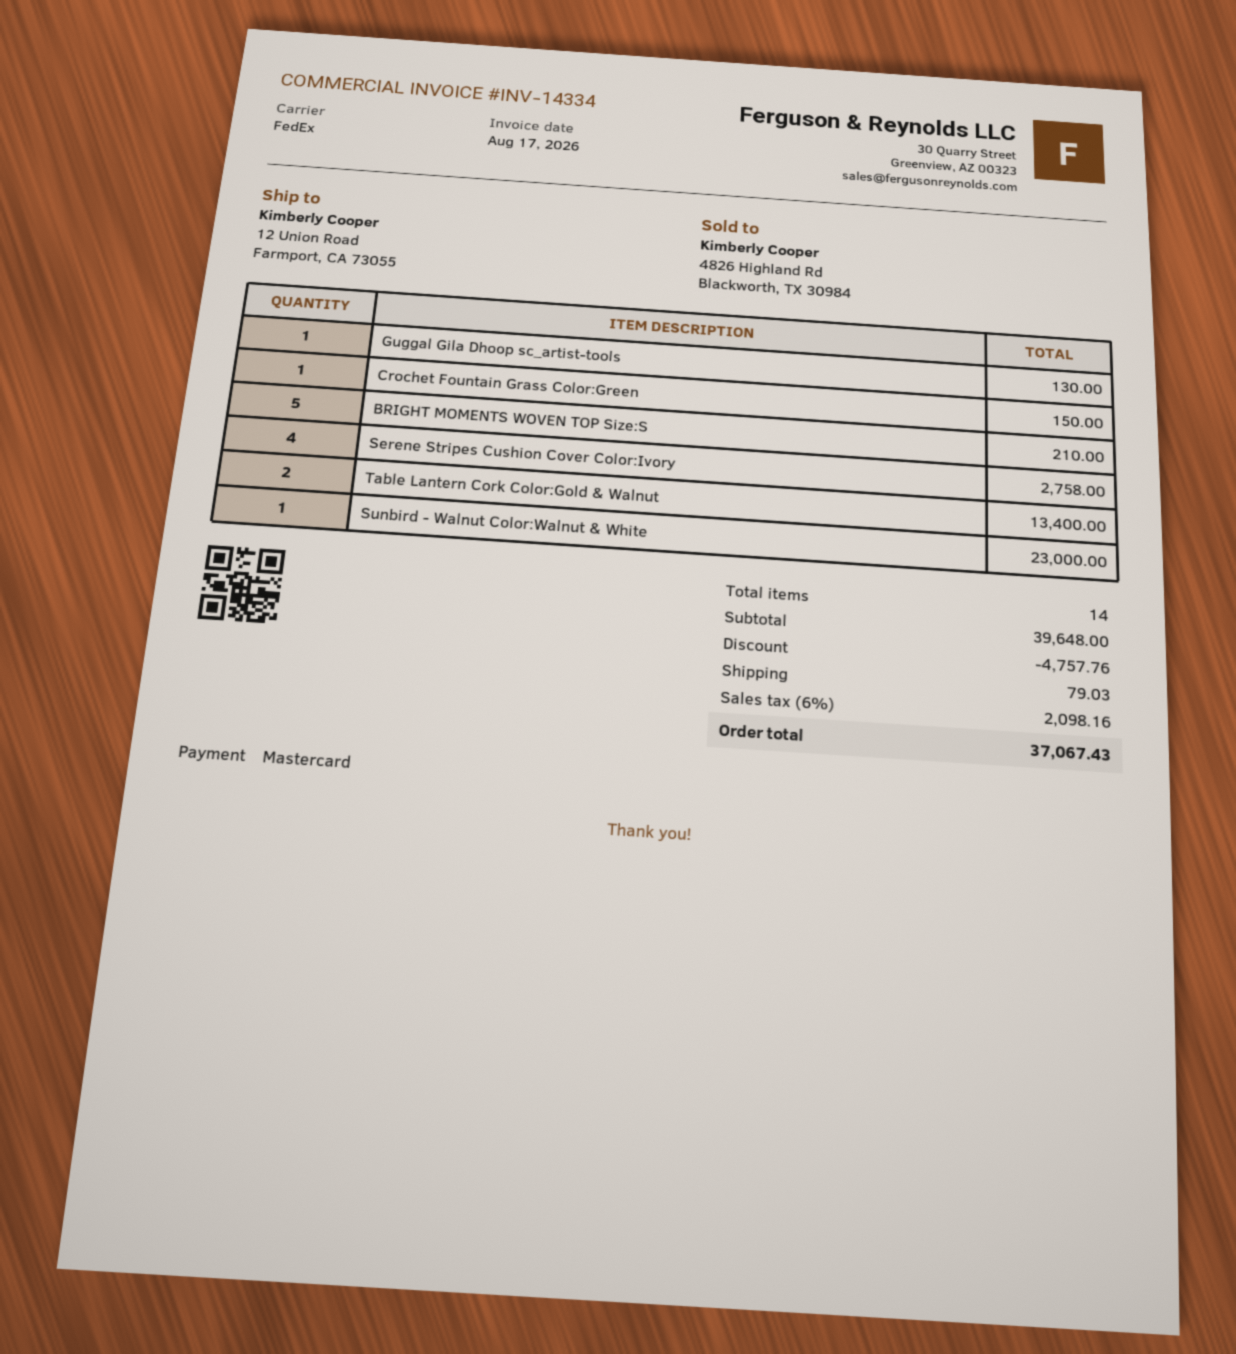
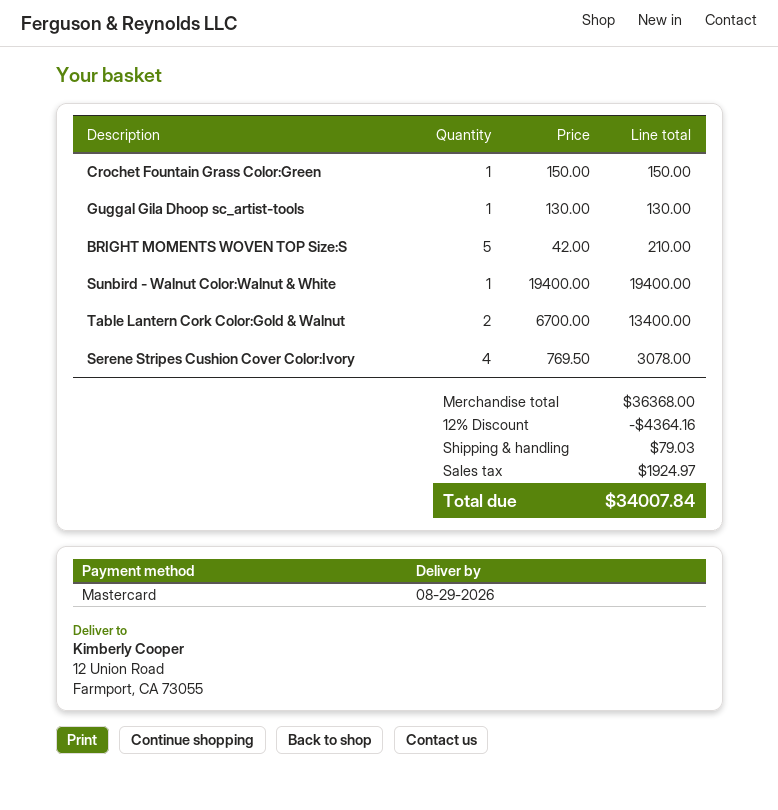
Serene Stripes Cushion Cover Color:Ivory: 4 for 2758.00 -> 4 for 3078.00
Sunbird - Walnut Color:Walnut & White: 1 for 23000.00 -> 1 for 19400.00
subtotal: 39648.00 -> 36368.00
discount: 4757.76 -> 4364.16
tax: 2098.16 -> 1924.97
total: 37067.43 -> 34007.84

